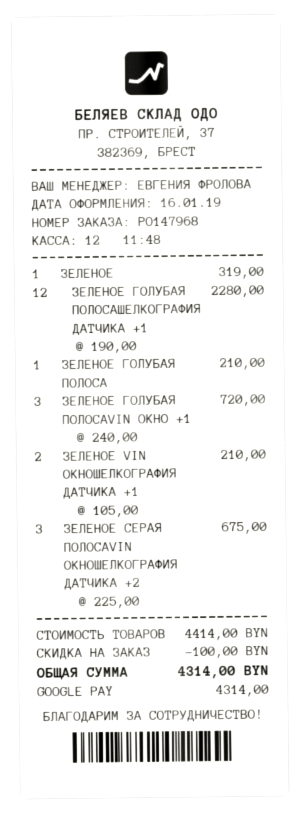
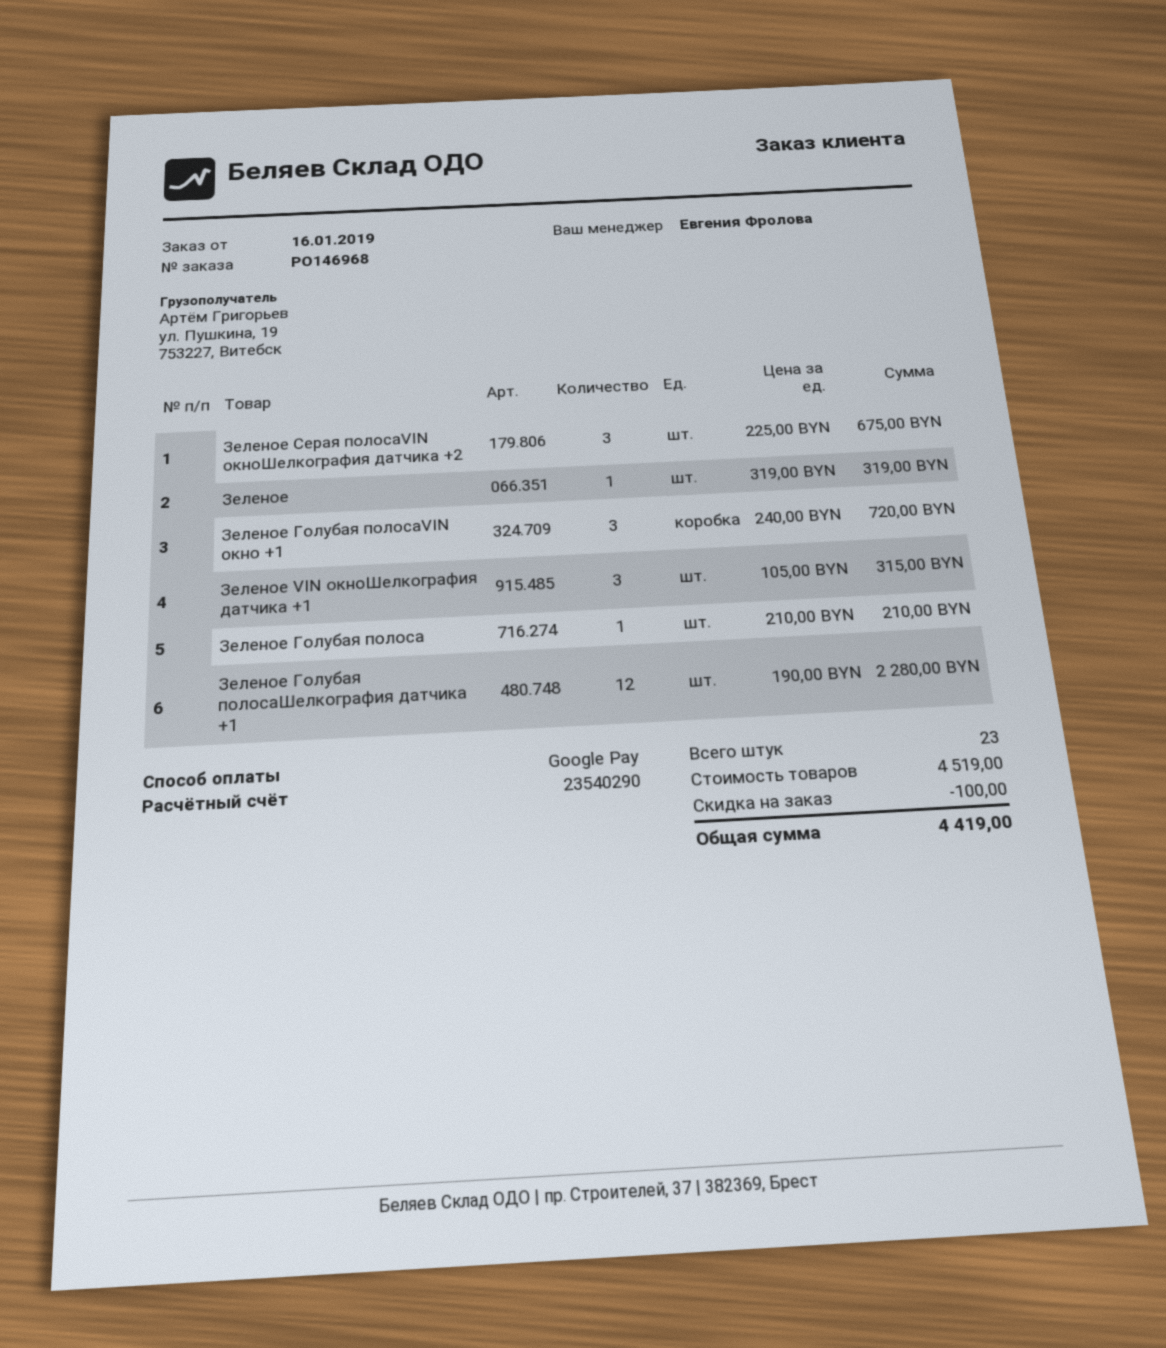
order number: PO147968 -> PO146968
ЗЕЛЕНОЕ VIN ОКНОШЕЛКОГРАФИЯ ДАТЧИКА +1: 2 x 105.00 = 210.00 -> 3 x 105.00 = 315.00
subtotal: 4414.00 -> 4519.00
total: 4314.00 -> 4419.00

